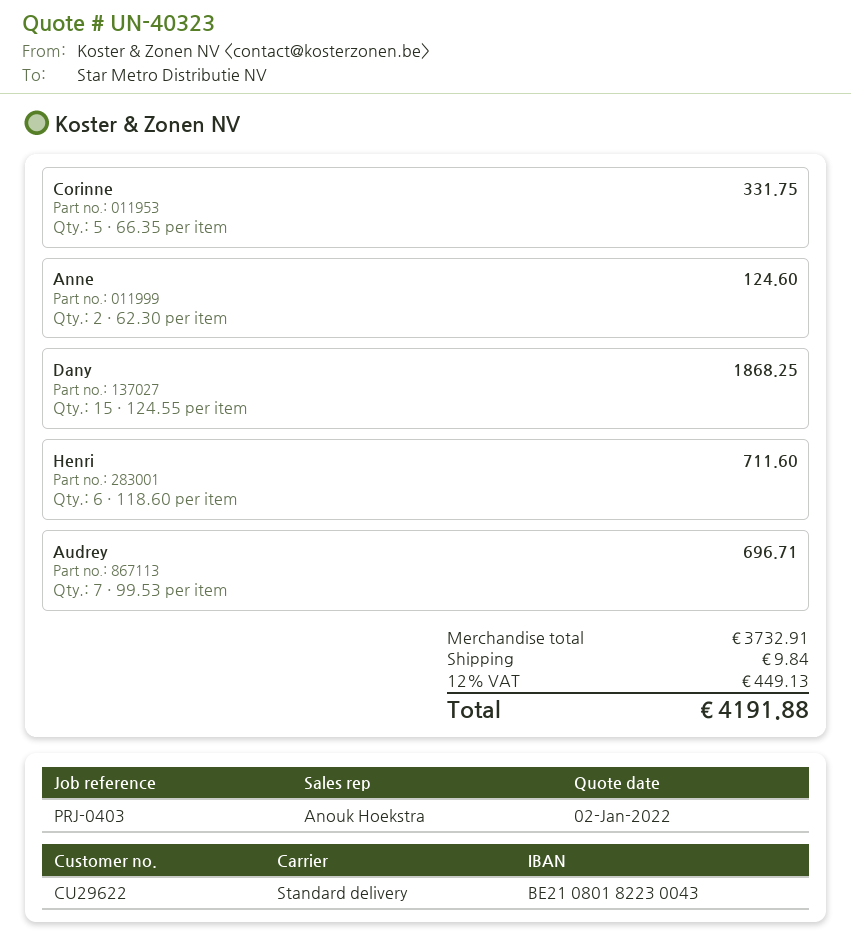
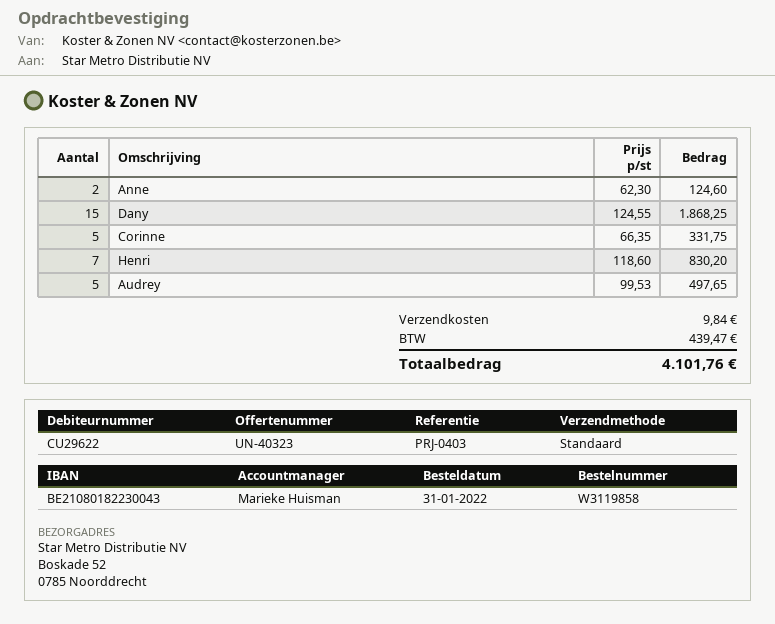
sales rep: Anouk Hoekstra -> Marieke Huisman
Henri: 6 x 118.60 = 711.60 -> 7 x 118.60 = 830.20
Audrey: 7 x 99.53 = 696.71 -> 5 x 99.53 = 497.65
tax: 449.13 -> 439.47
total: 4191.88 -> 4101.76

